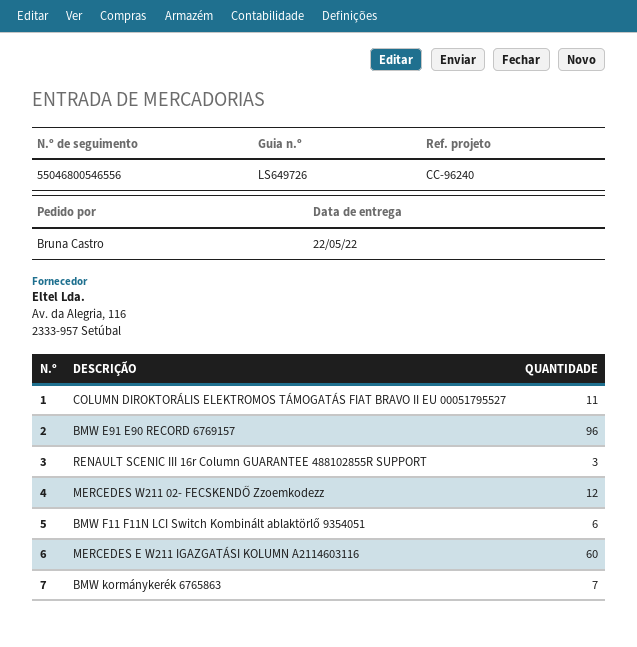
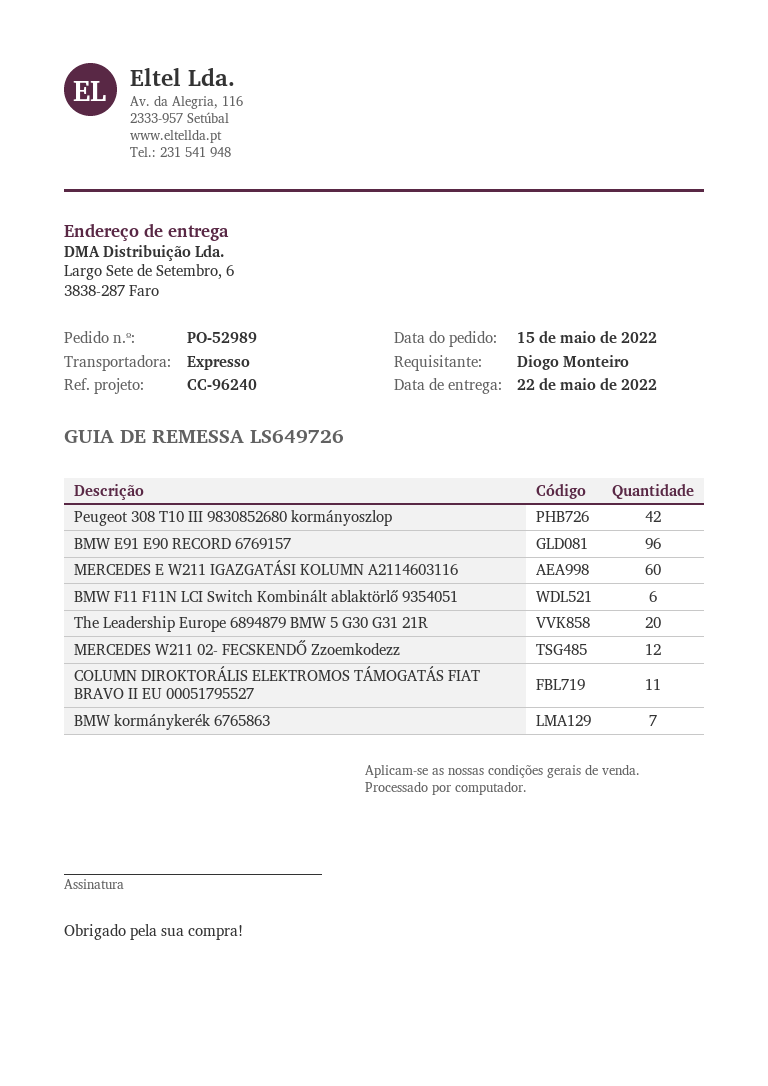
ordered by: Bruna Castro -> Diogo Monteiro
RENAULT SCENIC III 16r Column GUARANTEE 488102855R SUPPORT: 3 -> none
Peugeot 308 T10 III 9830852680 kormányoszlop: none -> 42
The Leadership Europe 6894879 BMW 5 G30 G31 21R: none -> 20

